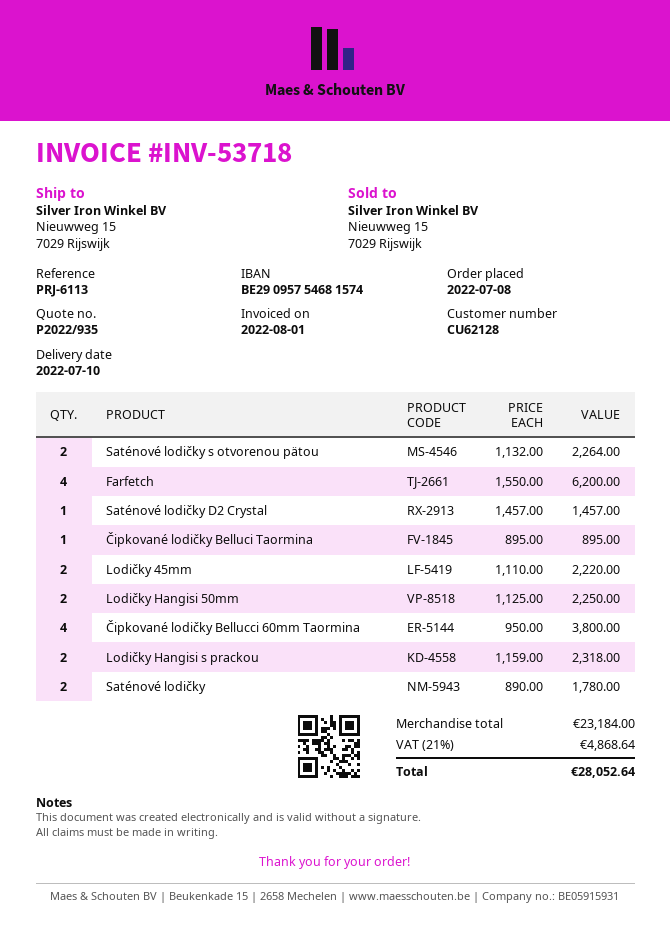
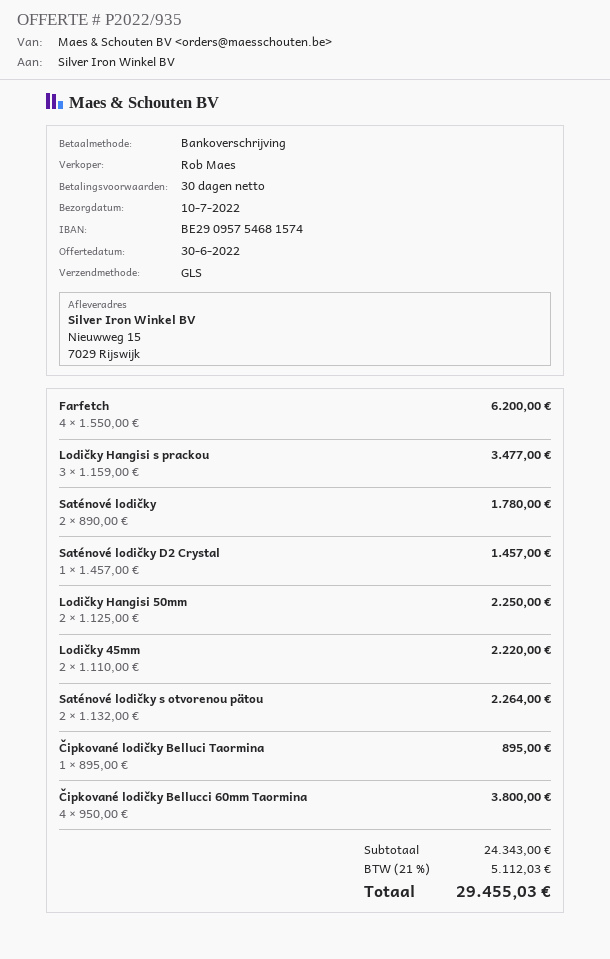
Lodičky Hangisi s prackou: 2 x 1159.00 = 2318.00 -> 3 x 1159.00 = 3477.00
subtotal: 23184.00 -> 24343.00
tax: 21% = 4868.64 -> 21% = 5112.03
total: 28052.64 -> 29455.03

